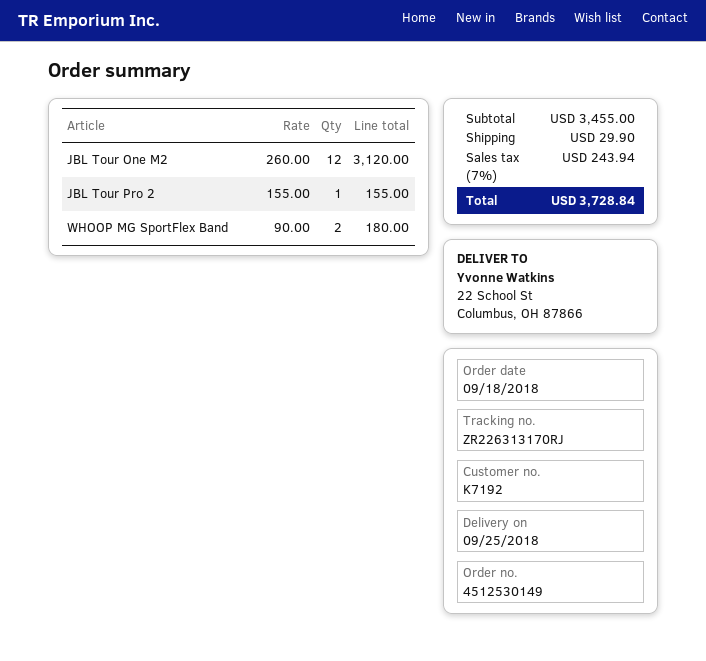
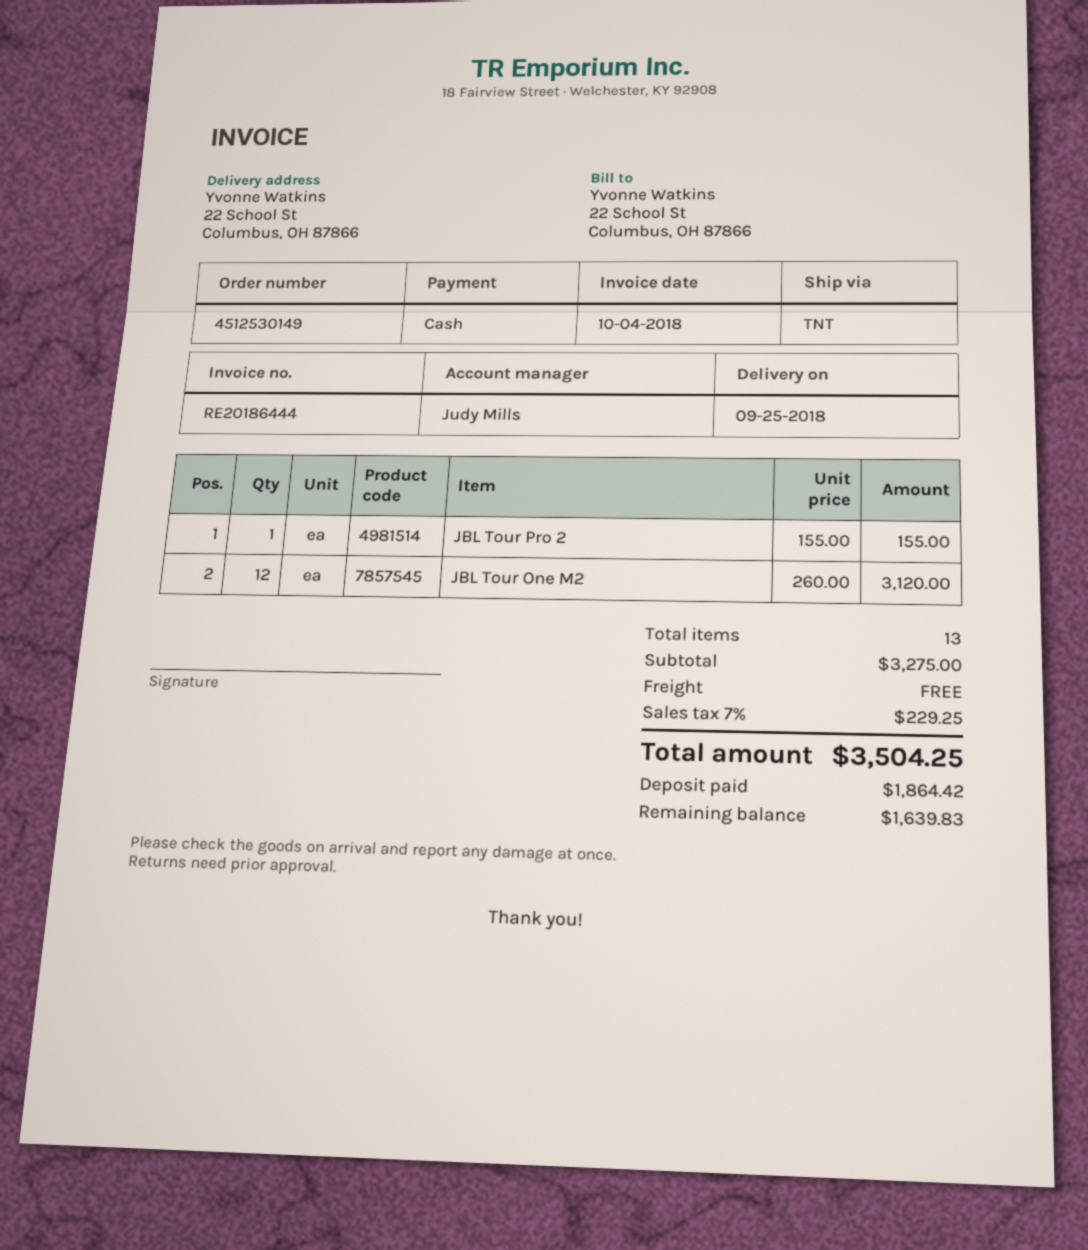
WHOOP MG SportFlex Band: 2 x 90.00 = 180.00 -> none
subtotal: 3455.00 -> 3275.00
shipping: 29.90 -> 0.00
tax: 7% = 243.94 -> 7% = 229.25
total: 3728.84 -> 3504.25

